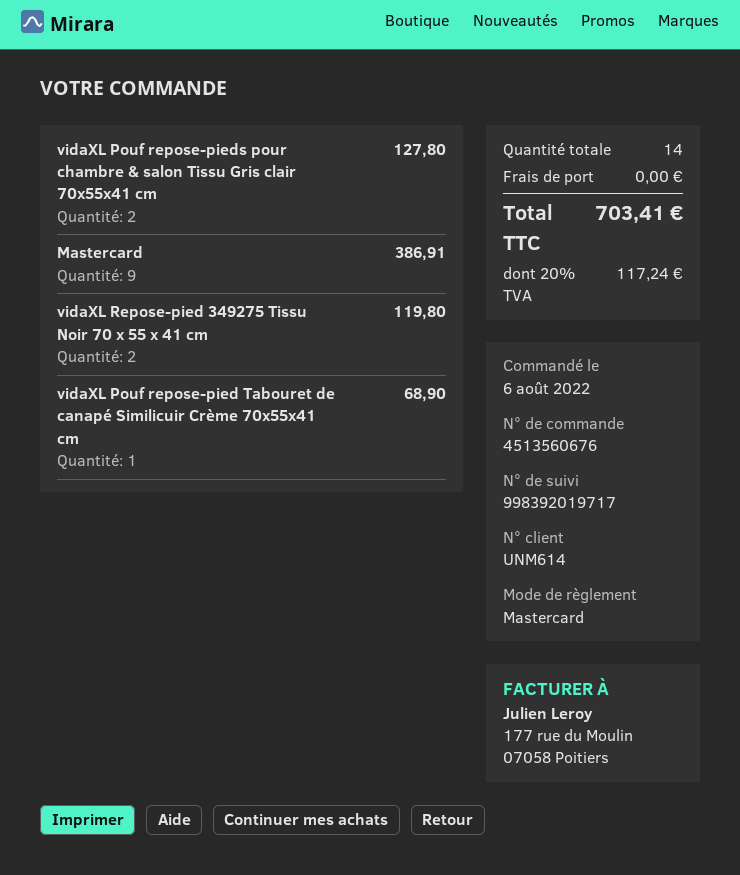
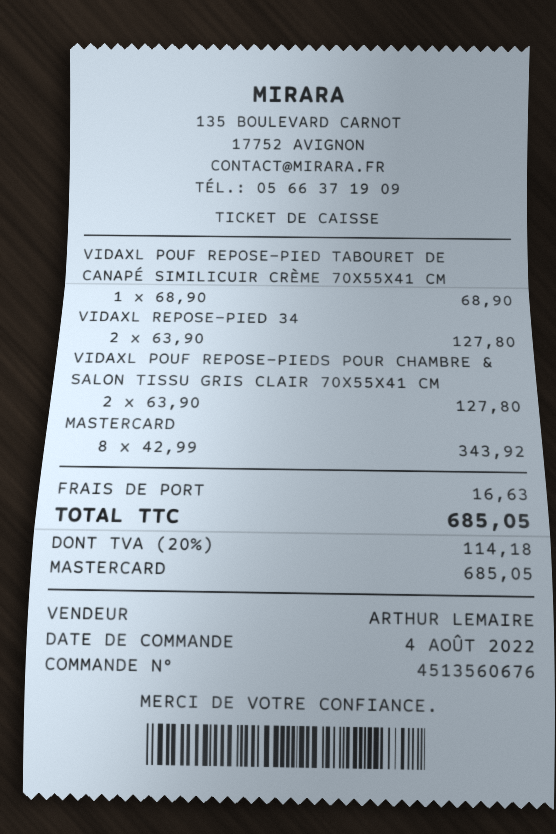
order date: 2022-08-06 -> 2022-08-04
Mastercard: 9 for 386.91 -> 8 for 343.92
vidaXL Repose-pied 349275 Tissu Noir 70 x 55 x 41 cm: 2 for 119.80 -> 2 for 127.80
shipping: 0.00 -> 16.63
tax: 20% = 117.24 -> 20% = 114.18
total: 703.41 -> 685.05

